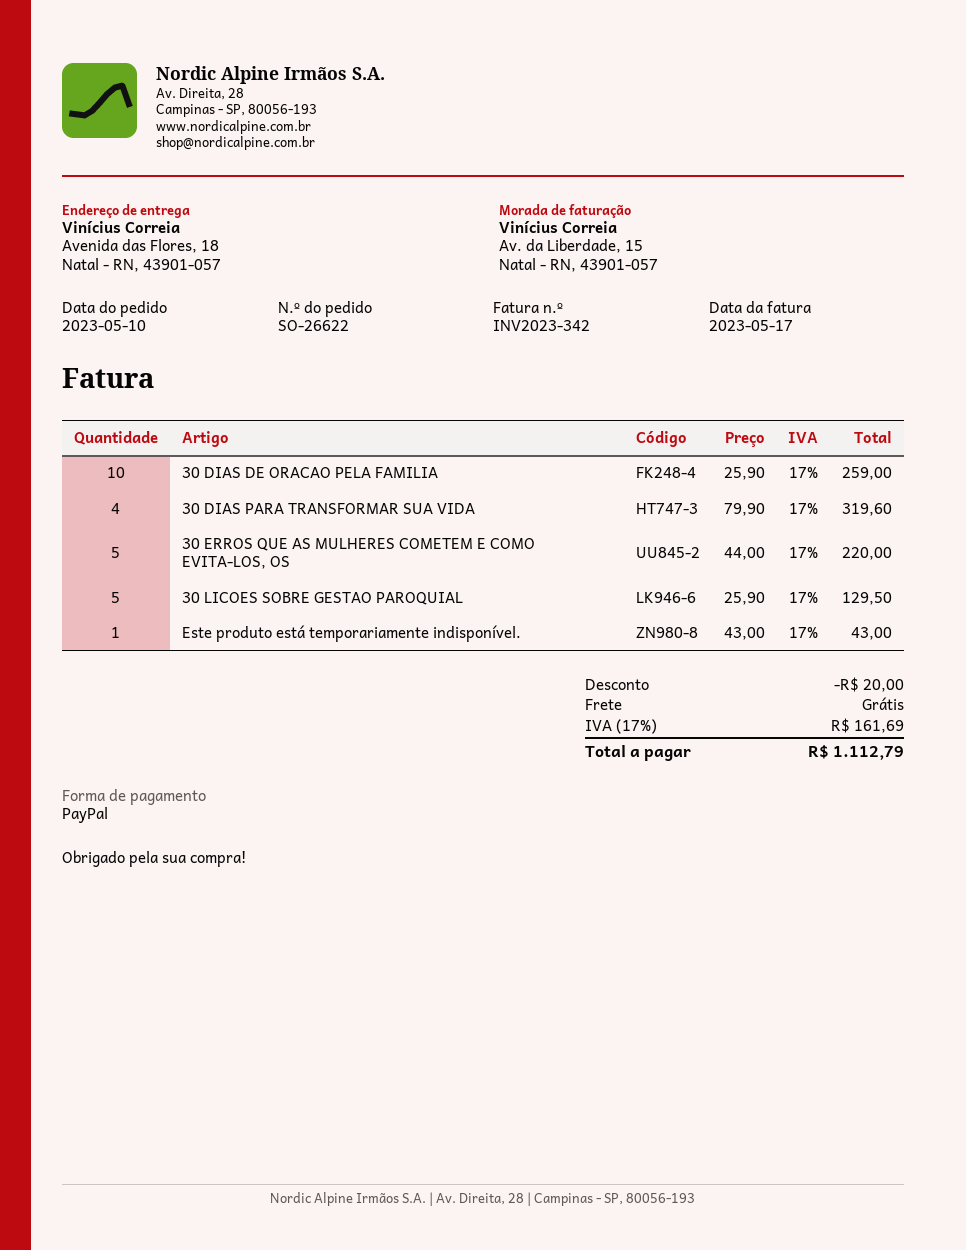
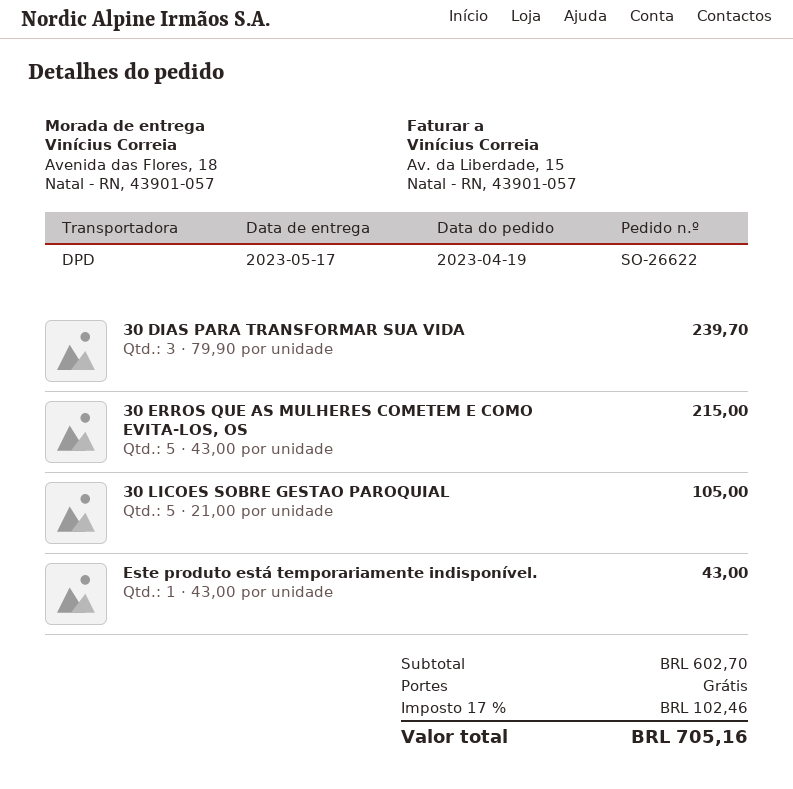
order date: 2023-05-10 -> 2023-04-19
30 DIAS DE ORACAO PELA FAMILIA: 10 x 25.90 = 259.00 -> none
30 DIAS PARA TRANSFORMAR SUA VIDA: 4 x 79.90 = 319.60 -> 3 x 79.90 = 239.70
30 ERROS QUE AS MULHERES COMETEM E COMO EVITA-LOS, OS: 5 x 44.00 = 220.00 -> 5 x 43.00 = 215.00
30 LICOES SOBRE GESTAO PAROQUIAL: 5 x 25.90 = 129.50 -> 5 x 21.00 = 105.00
discount: 20.00 -> none
tax: 17% = 161.69 -> 17% = 102.46
total: 1112.79 -> 705.16

